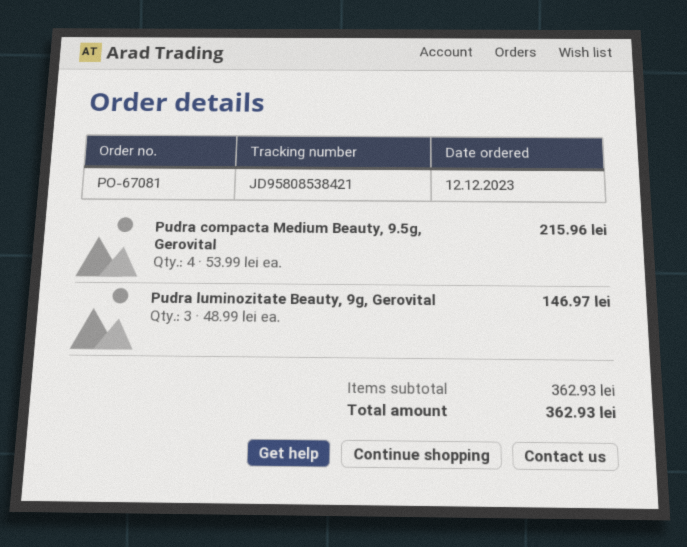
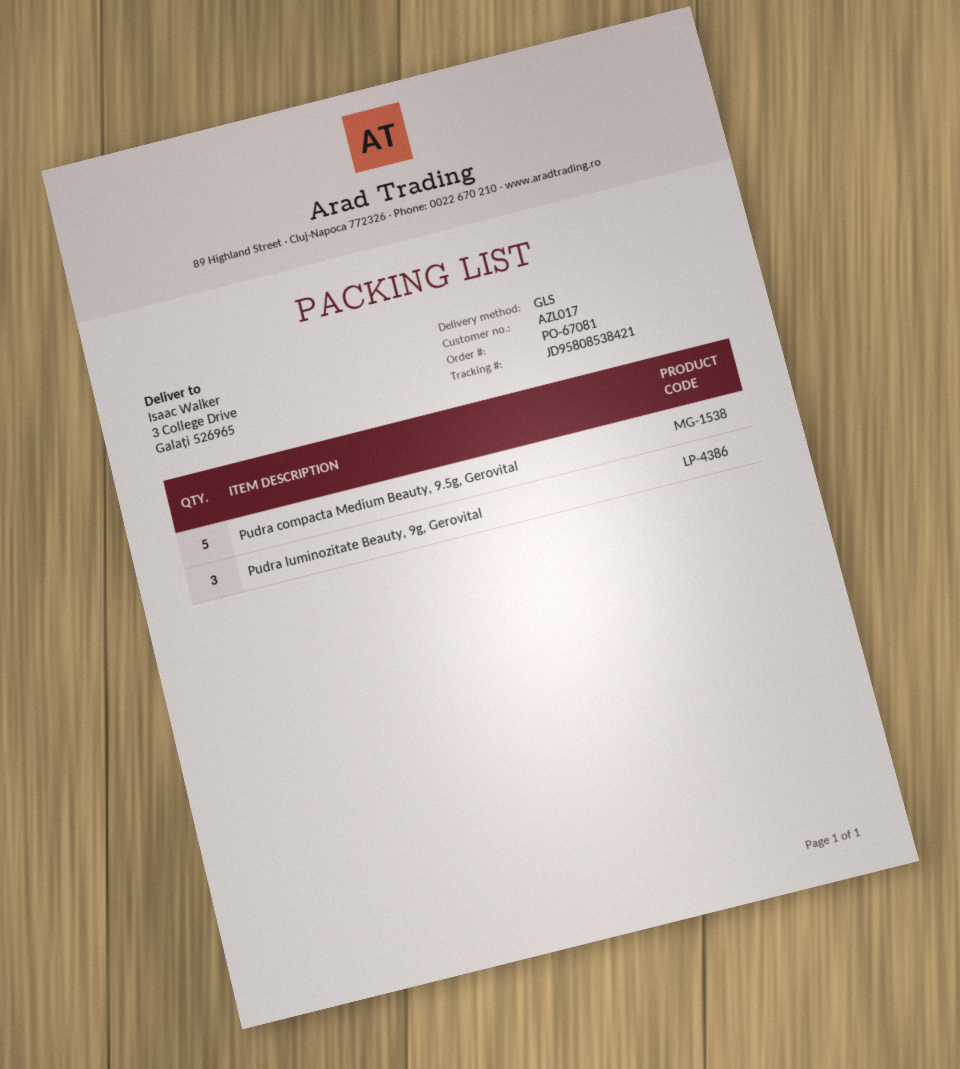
Pudra compacta Medium Beauty, 9.5g, Gerovital: 4 -> 5

